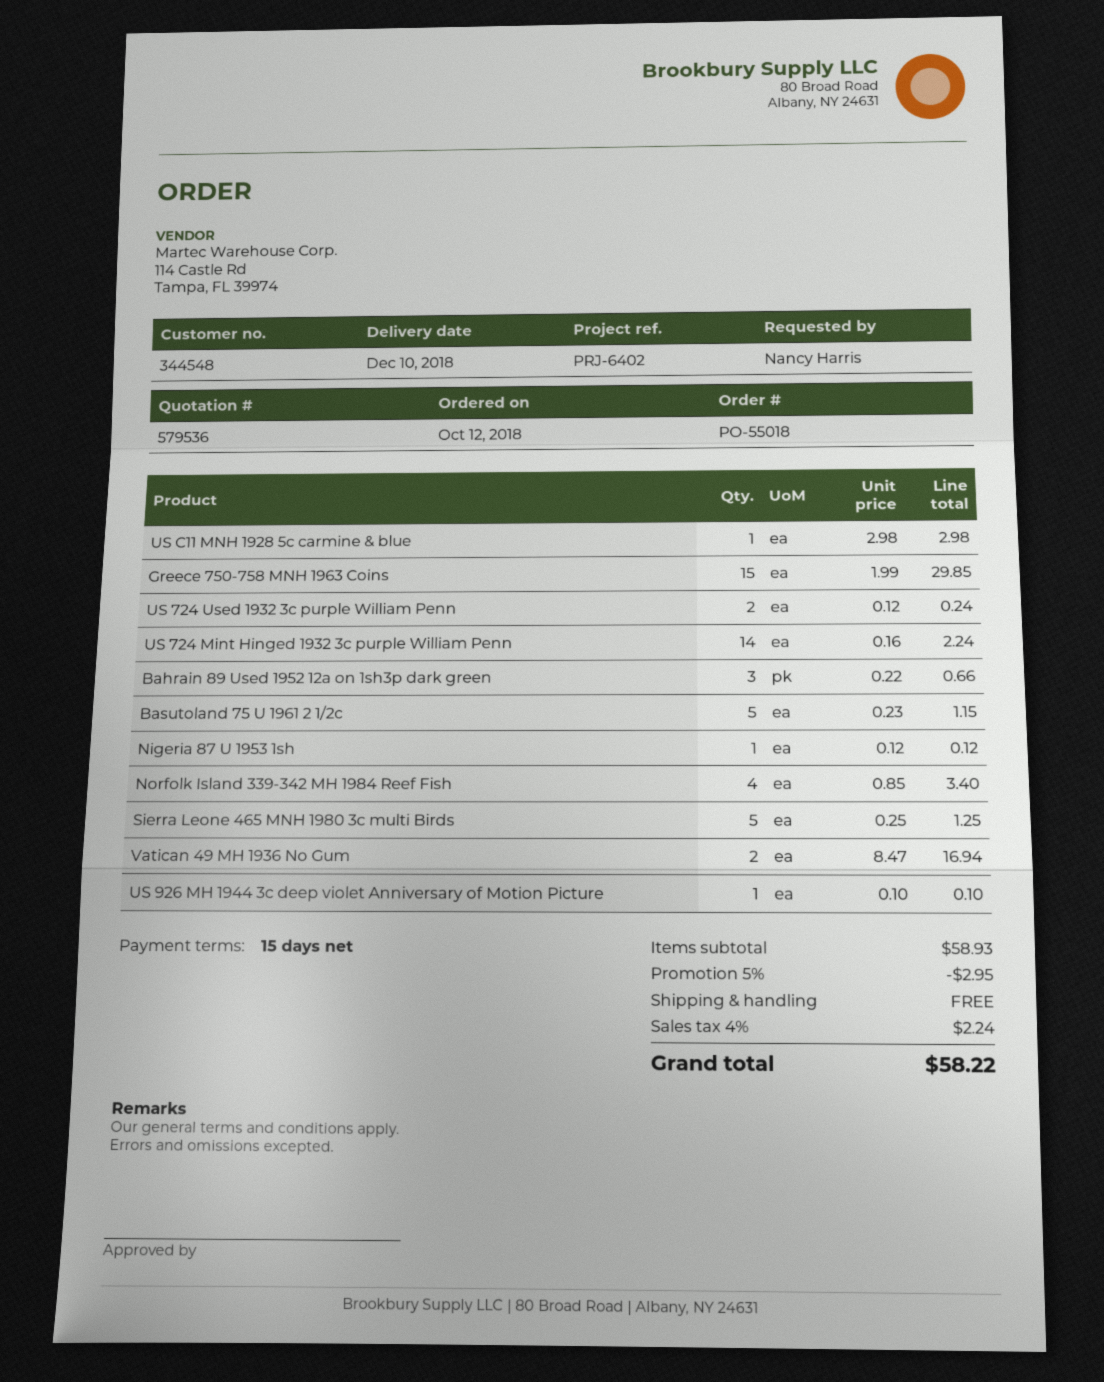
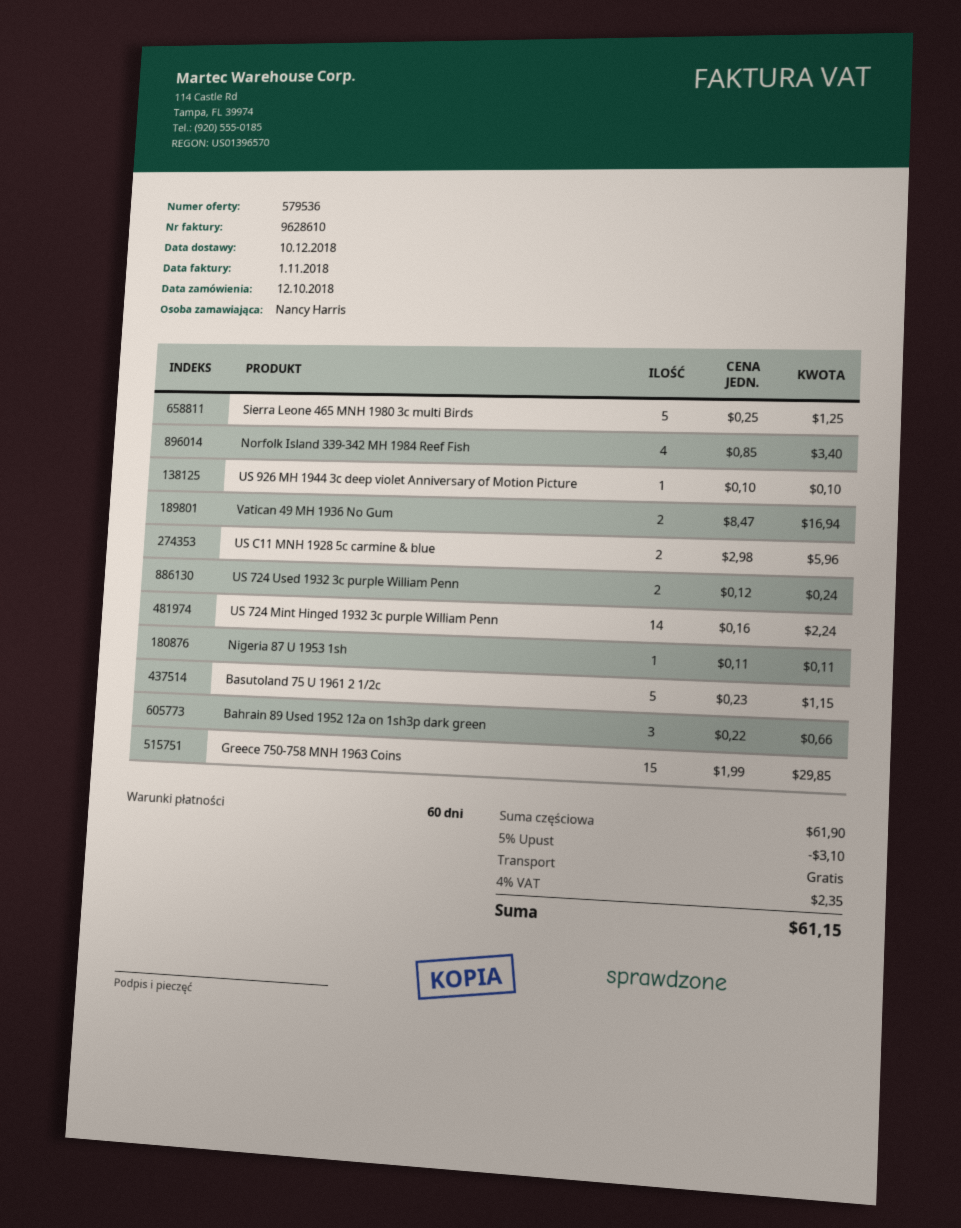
payment terms: 15 days -> 60 days
US C11 MNH 1928 5c carmine & blue: 1 x 2.98 = 2.98 -> 2 x 2.98 = 5.96
Nigeria 87 U 1953 1sh: 1 x 0.12 = 0.12 -> 1 x 0.11 = 0.11
subtotal: 58.93 -> 61.90
discount: 5% = 2.95 -> 5% = 3.10
tax: 4% = 2.24 -> 4% = 2.35
total: 58.22 -> 61.15

